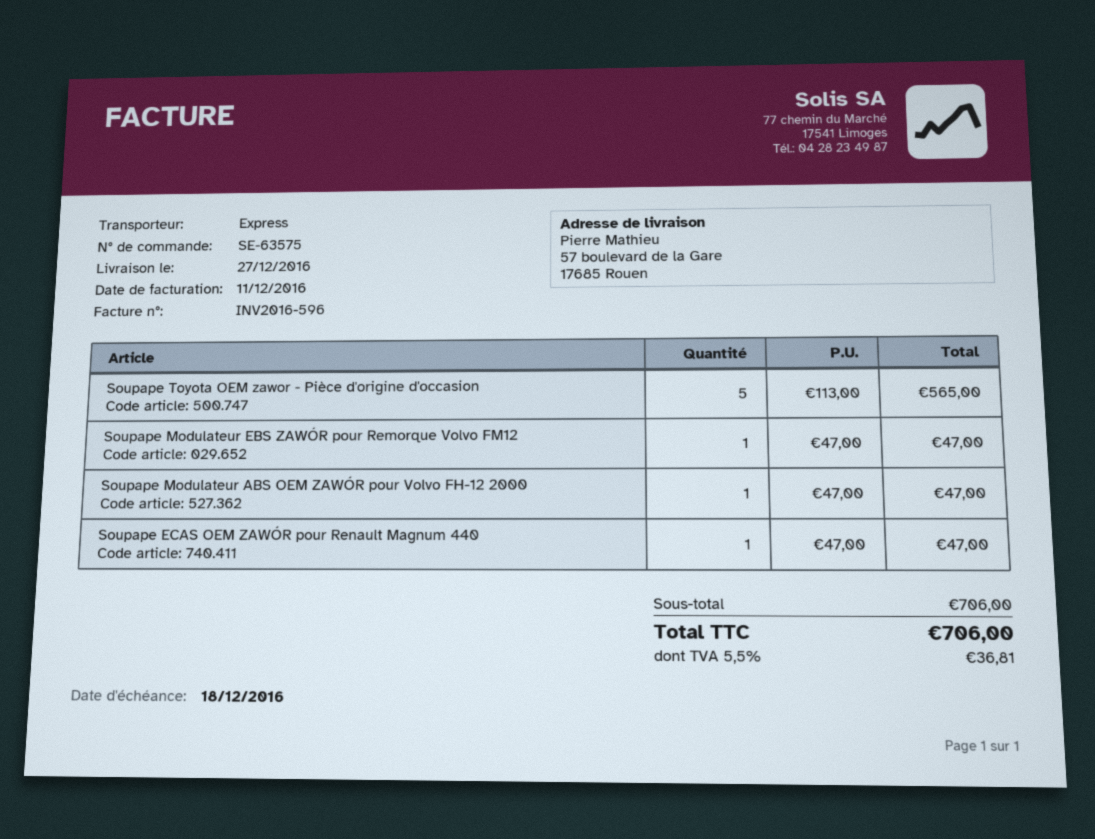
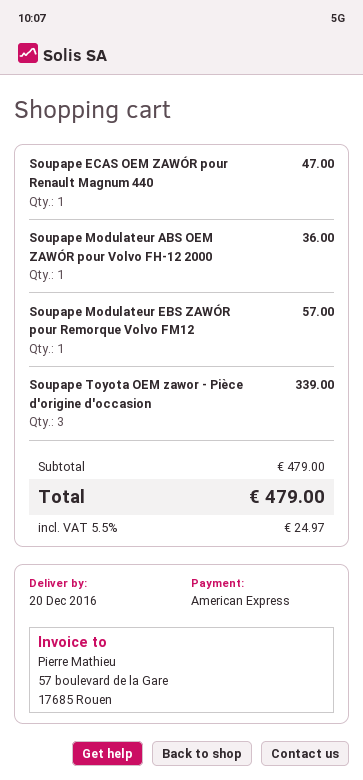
delivery date: 2016-12-27 -> 2016-12-20
Soupape Toyota OEM zawor - Pièce d'origine d'occasion: 5 for 565.00 -> 3 for 339.00
Soupape Modulateur EBS ZAWÓR pour Remorque Volvo FM12: 1 for 47.00 -> 1 for 57.00
Soupape Modulateur ABS OEM ZAWÓR pour Volvo FH-12 2000: 1 for 47.00 -> 1 for 36.00
subtotal: 706.00 -> 479.00
tax: 5.5% = 36.81 -> 5.5% = 24.97
total: 706.00 -> 479.00

